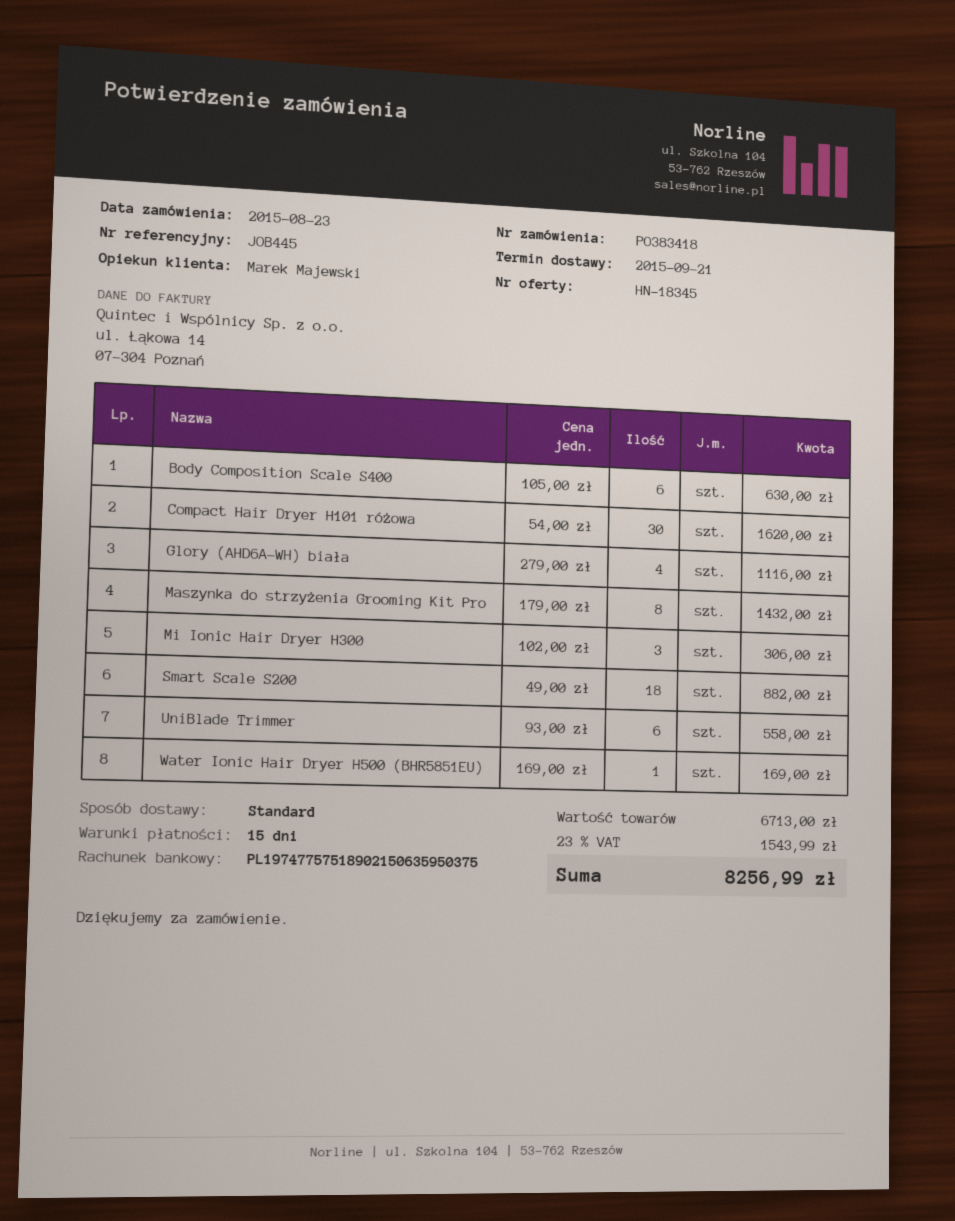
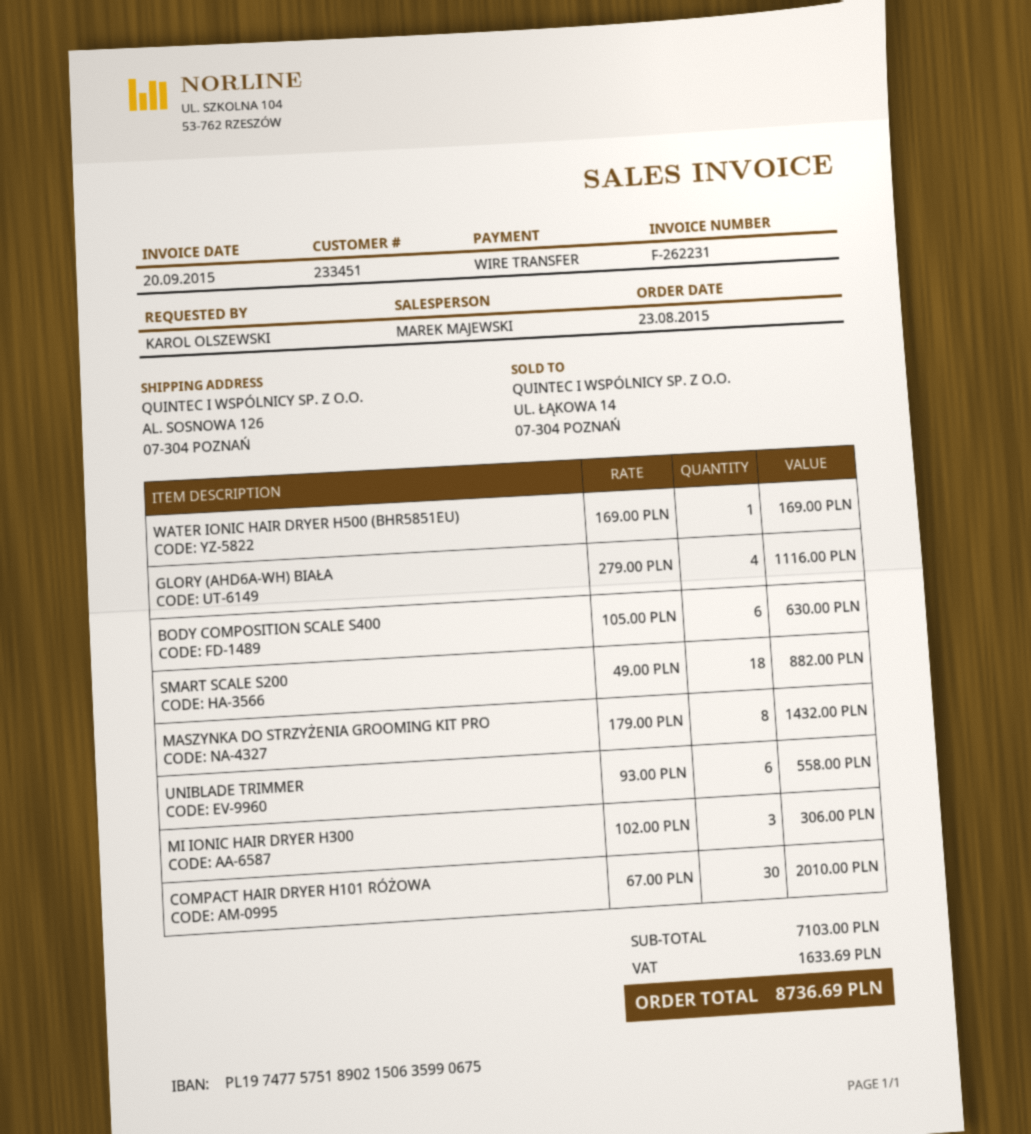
bank account: PL19747757518902150635950375 -> PL19747757518902150635990675
Compact Hair Dryer H101 różowa: 30 x 54.00 = 1620.00 -> 30 x 67.00 = 2010.00
subtotal: 6713.00 -> 7103.00
tax: 1543.99 -> 1633.69
total: 8256.99 -> 8736.69

